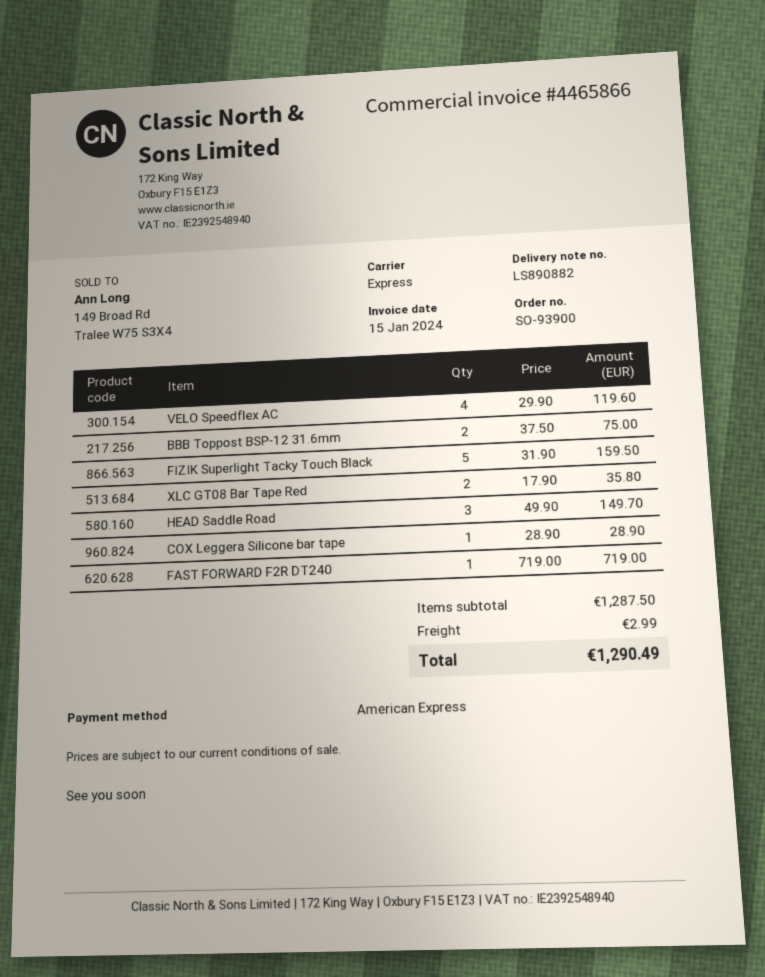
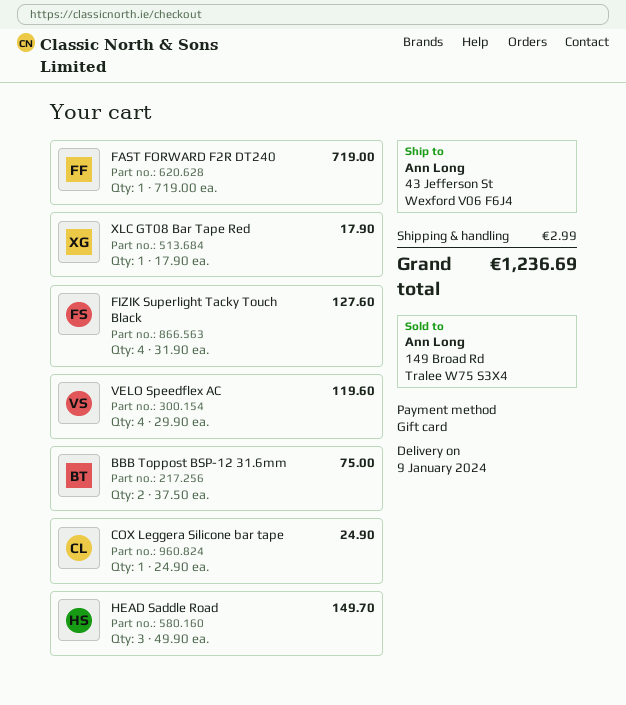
payment method: American Express -> gift card
FIZIK Superlight Tacky Touch Black: 5 x 31.90 = 159.50 -> 4 x 31.90 = 127.60
XLC GT08 Bar Tape Red: 2 x 17.90 = 35.80 -> 1 x 17.90 = 17.90
COX Leggera Silicone bar tape: 1 x 28.90 = 28.90 -> 1 x 24.90 = 24.90
total: 1290.49 -> 1236.69

